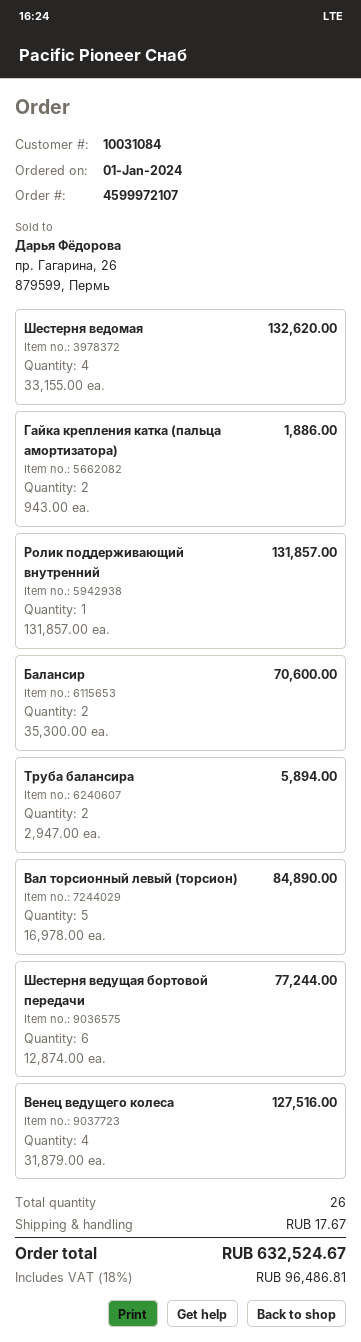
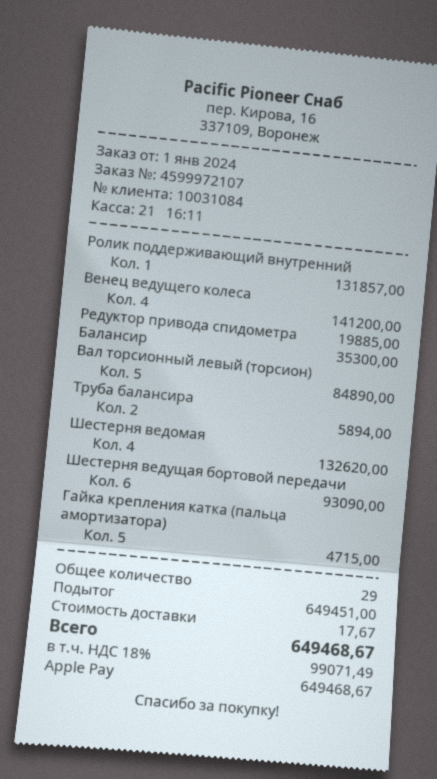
Гайка крепления катка (пальца амортизатора): 2 for 1886.00 -> 5 for 4715.00
Балансир: 2 for 70600.00 -> 1 for 35300.00
Шестерня ведущая бортовой передачи: 6 for 77244.00 -> 6 for 93090.00
Венец ведущего колеса: 4 for 127516.00 -> 4 for 141200.00
Редуктор привода спидометра: none -> 1 for 19885.00
total quantity: 26 -> 29
tax: 18% = 96486.81 -> 18% = 99071.49
total: 632524.67 -> 649468.67

